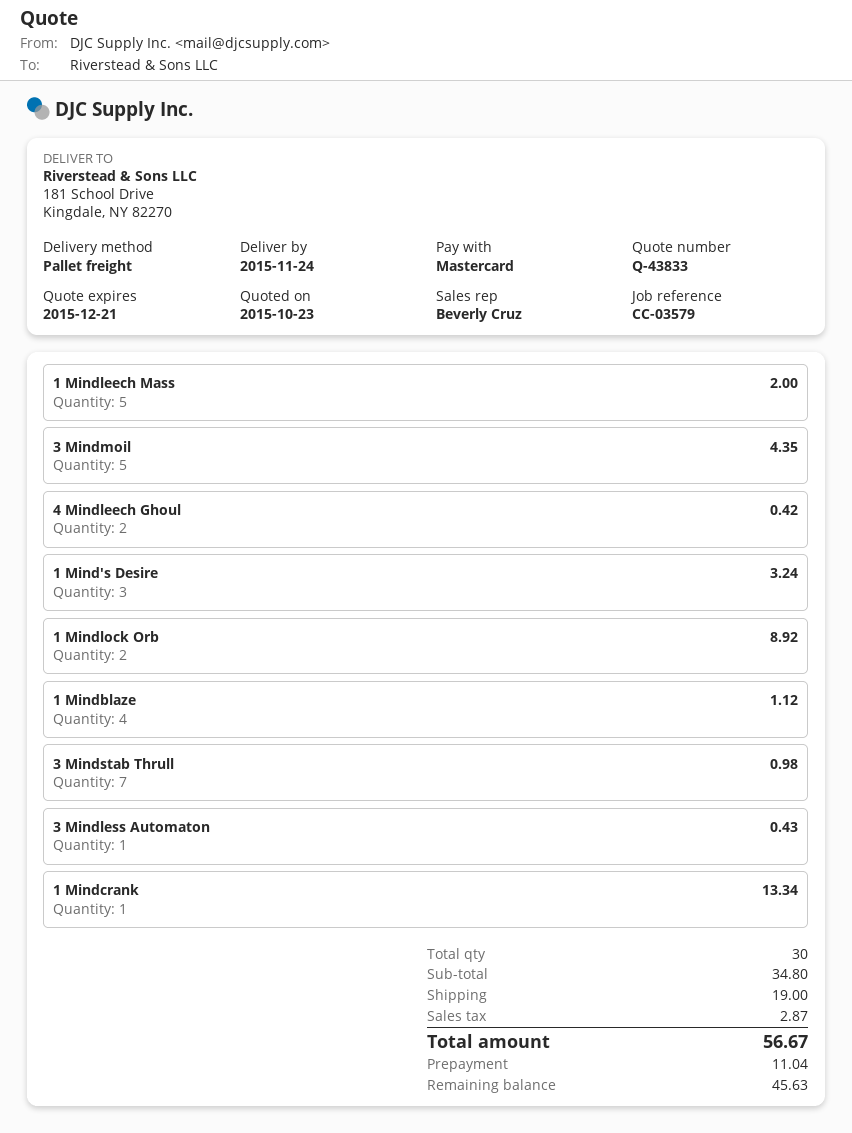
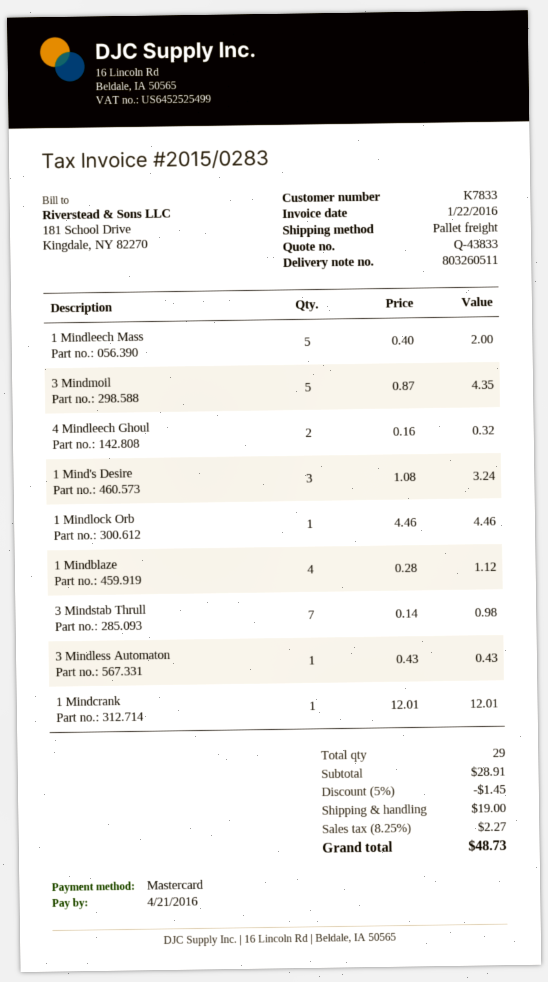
4 Mindleech Ghoul: 2 for 0.42 -> 2 for 0.32
1 Mindlock Orb: 2 for 8.92 -> 1 for 4.46
1 Mindcrank: 1 for 13.34 -> 1 for 12.01
total quantity: 30 -> 29
subtotal: 34.80 -> 28.91
discount: none -> 5% = 1.45
tax: 2.87 -> 2.27
total: 56.67 -> 48.73

